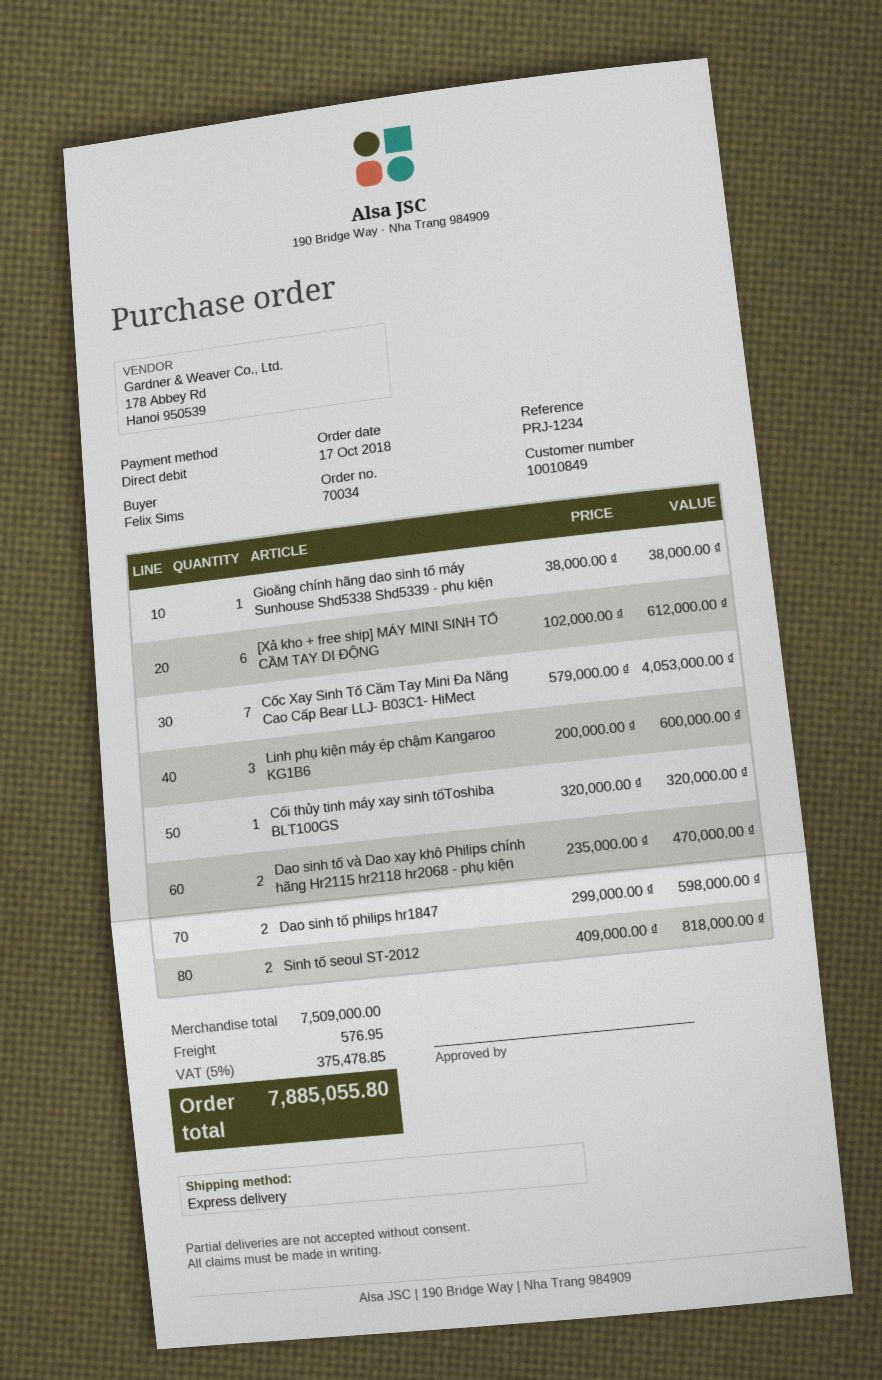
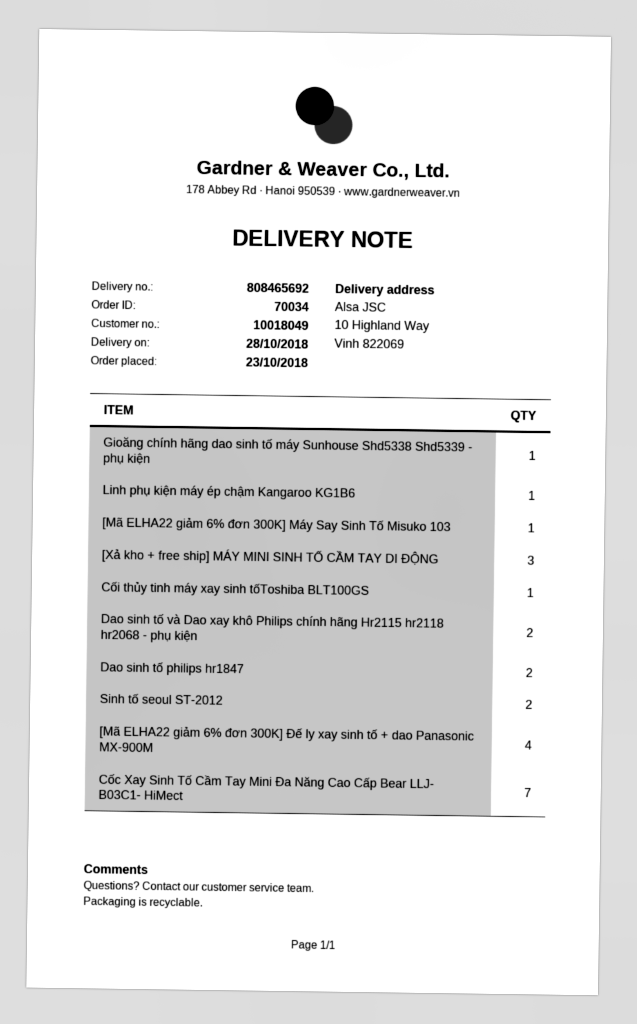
order date: 2018-10-17 -> 2018-10-23
customer number: 10010849 -> 10018049
[Xả kho + free ship] MÁY MINI SINH TỐ CẦM TAY DI ĐỘNG: 6 -> 3
Linh phụ kiện máy ép chậm Kangaroo KG1B6: 3 -> 1
[Mã ELHA22 giảm 6% đơn 300K] Máy Say Sinh Tố Misuko 103: none -> 1
[Mã ELHA22 giảm 6% đơn 300K] Đế ly xay sinh tố + dao Panasonic MX-900M: none -> 4

